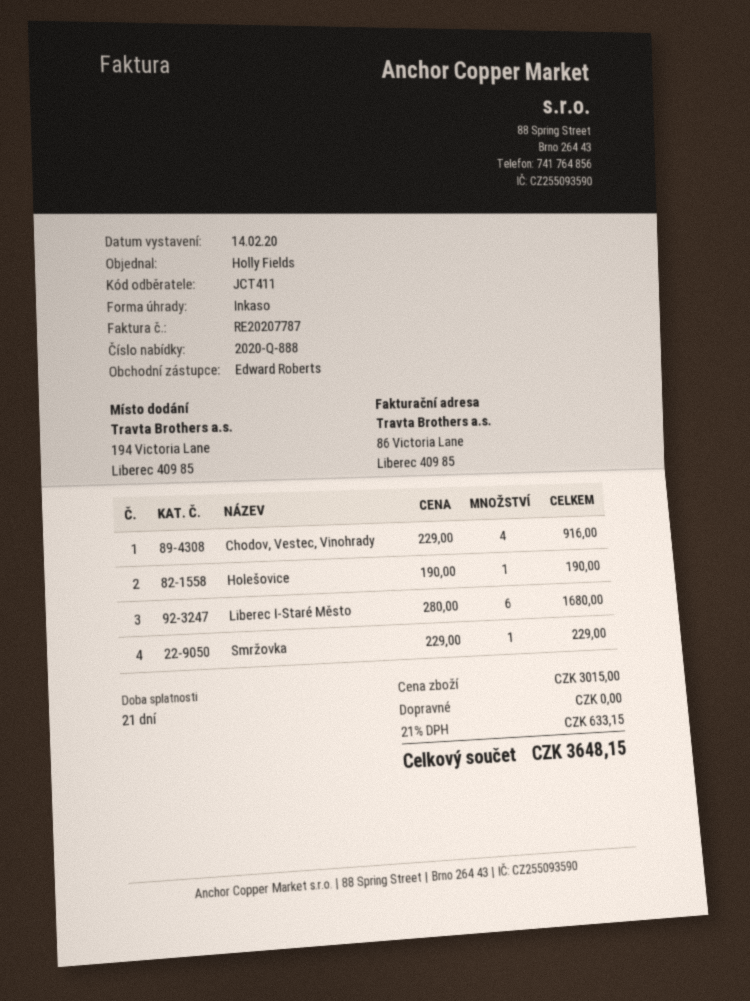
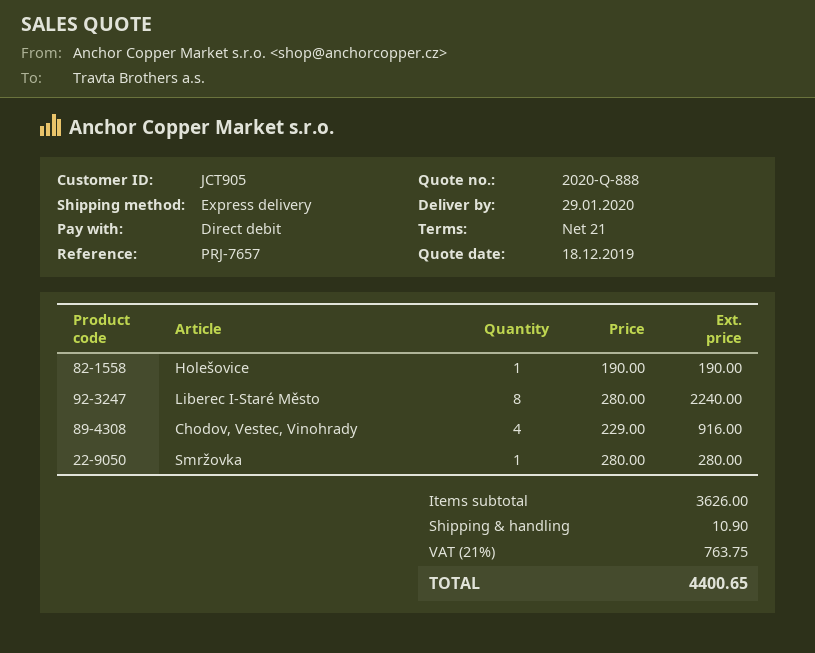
customer number: JCT411 -> JCT905
Liberec I-Staré Město: 6 x 280.00 = 1680.00 -> 8 x 280.00 = 2240.00
Smržovka: 1 x 229.00 = 229.00 -> 1 x 280.00 = 280.00
subtotal: 3015.00 -> 3626.00
shipping: 0.00 -> 10.90
tax: 21% = 633.15 -> 21% = 763.75
total: 3648.15 -> 4400.65

